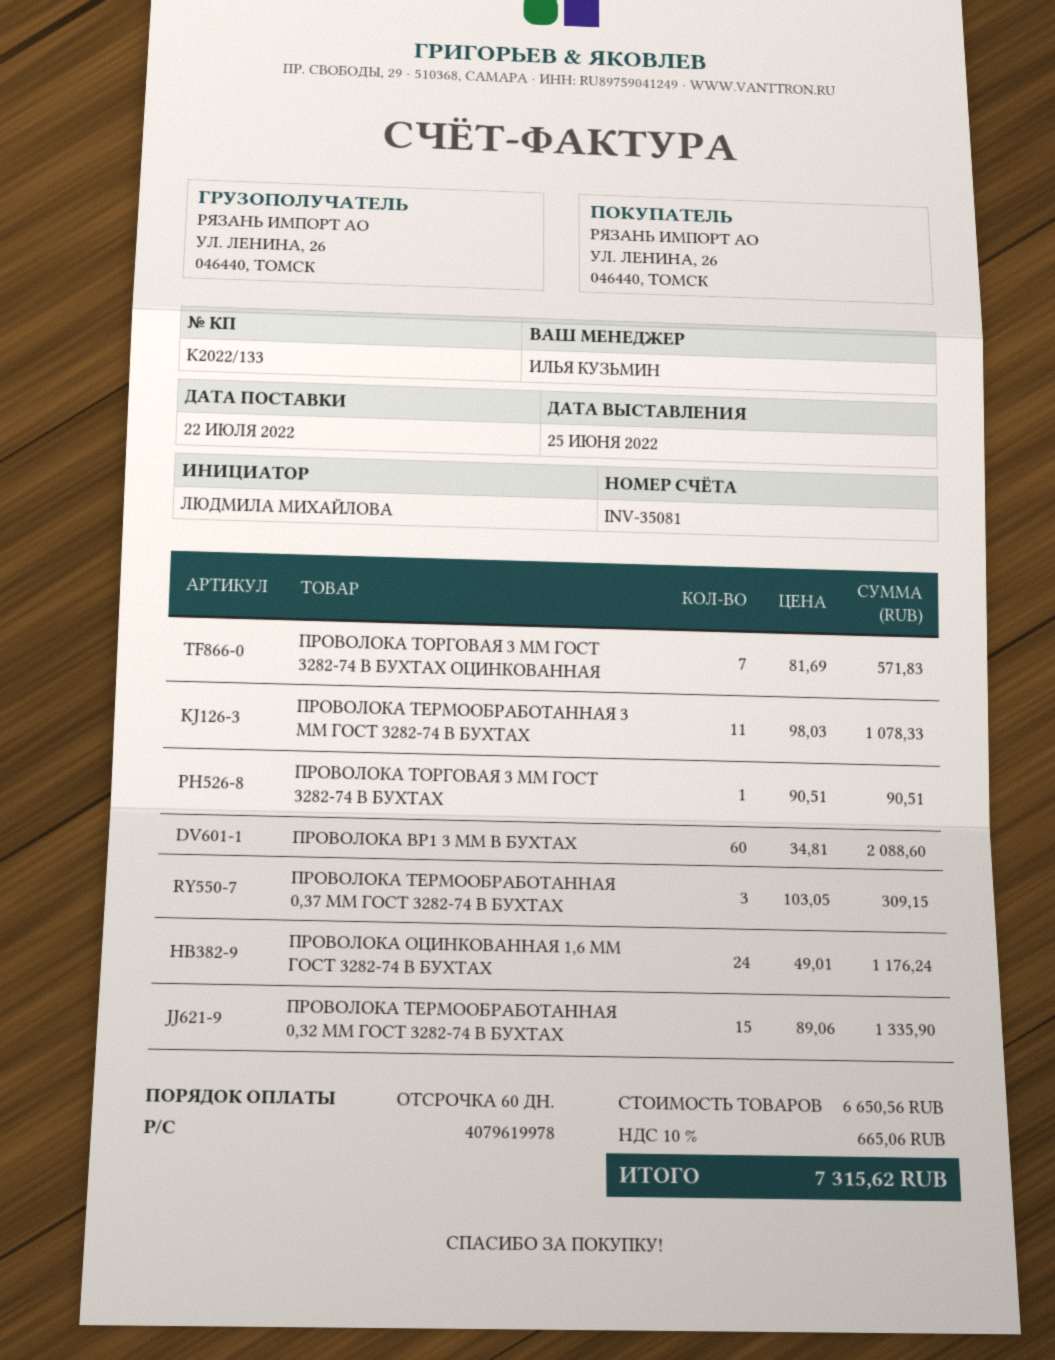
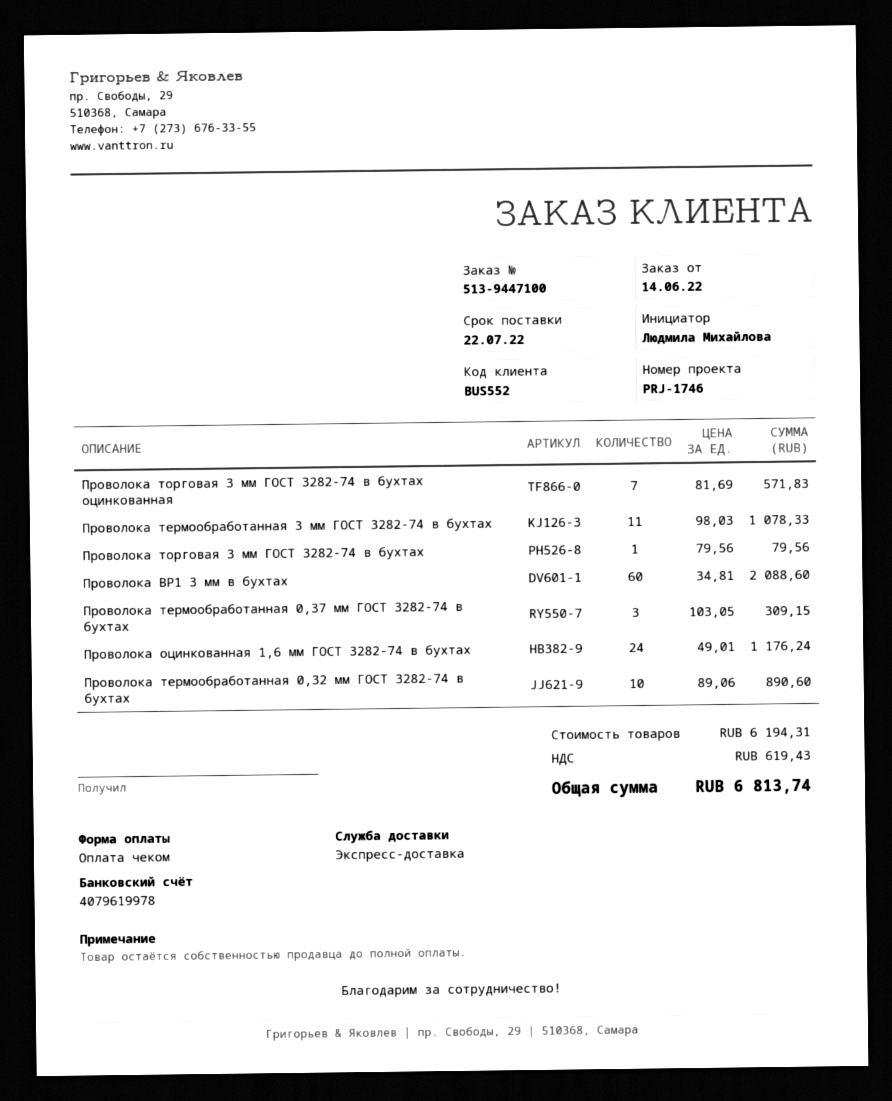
ПРОВОЛОКА ТОРГОВАЯ 3 ММ ГОСТ 3282-74 В БУХТАХ: 1 x 90.51 = 90.51 -> 1 x 79.56 = 79.56
ПРОВОЛОКА ТЕРМООБРАБОТАННАЯ 0,32 ММ ГОСТ 3282-74 В БУХТАХ: 15 x 89.06 = 1335.90 -> 10 x 89.06 = 890.60
subtotal: 6650.56 -> 6194.31
tax: 665.06 -> 619.43
total: 7315.62 -> 6813.74

